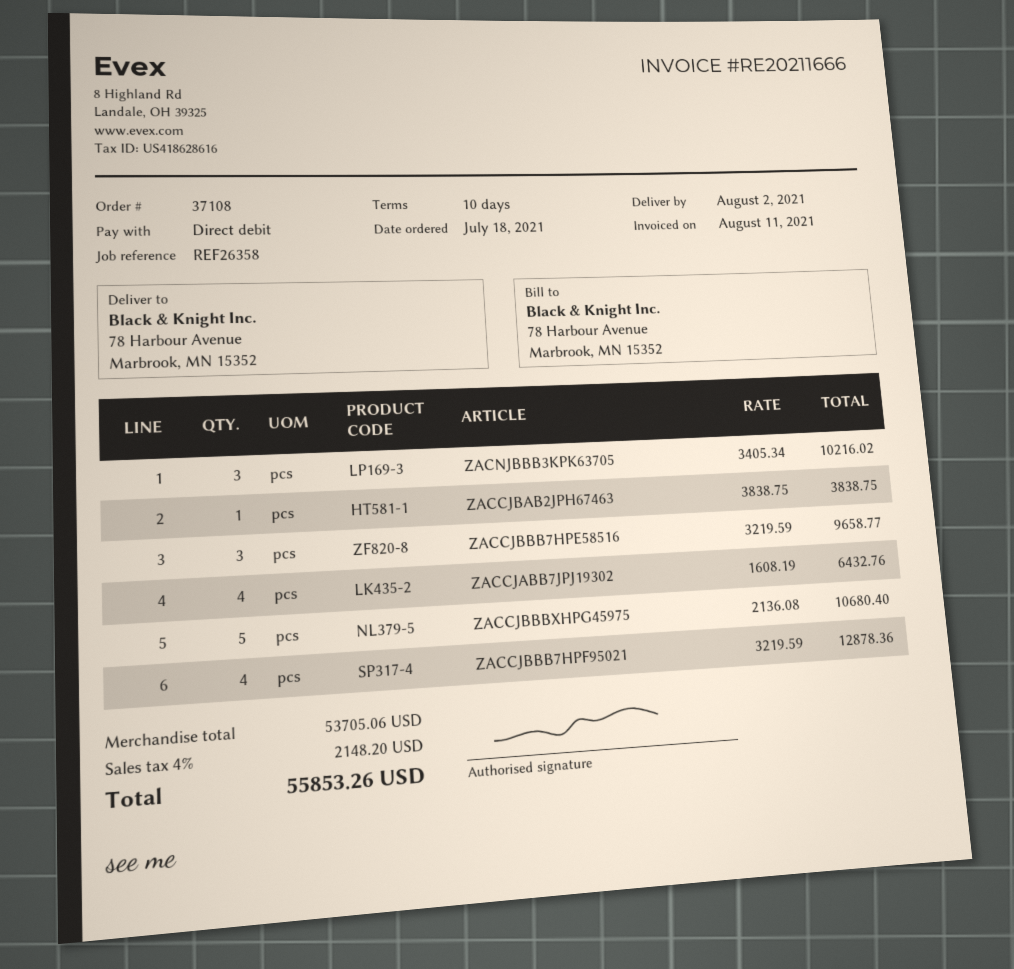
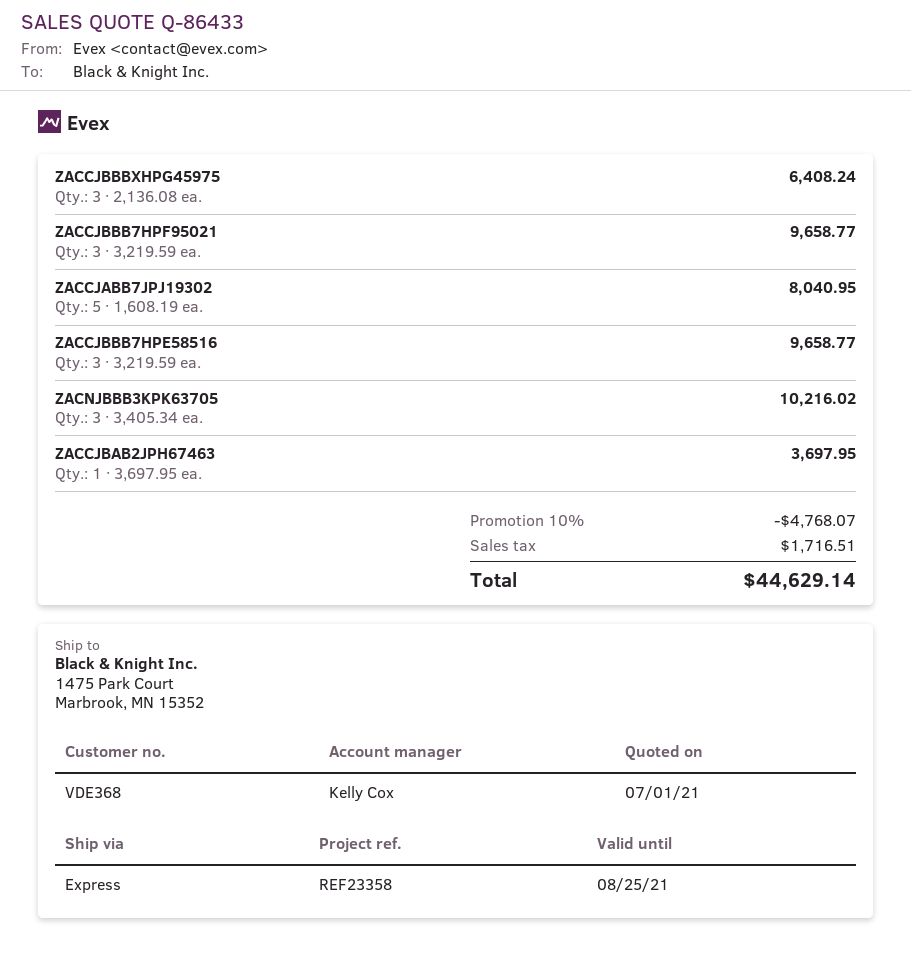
reference: REF26358 -> REF23358
ship to: 78 Harbour Avenue, Marbrook, MN 15352 -> 1475 Park Court, Marbrook, MN 15352
ZACCJBAB2JPH67463: 1 x 3838.75 = 3838.75 -> 1 x 3697.95 = 3697.95
ZACCJABB7JPJ19302: 4 x 1608.19 = 6432.76 -> 5 x 1608.19 = 8040.95
ZACCJBBBXHPG45975: 5 x 2136.08 = 10680.40 -> 3 x 2136.08 = 6408.24
ZACCJBBB7HPF95021: 4 x 3219.59 = 12878.36 -> 3 x 3219.59 = 9658.77
discount: none -> 10% = 4768.07
tax: 2148.20 -> 1716.51
total: 55853.26 -> 44629.14

